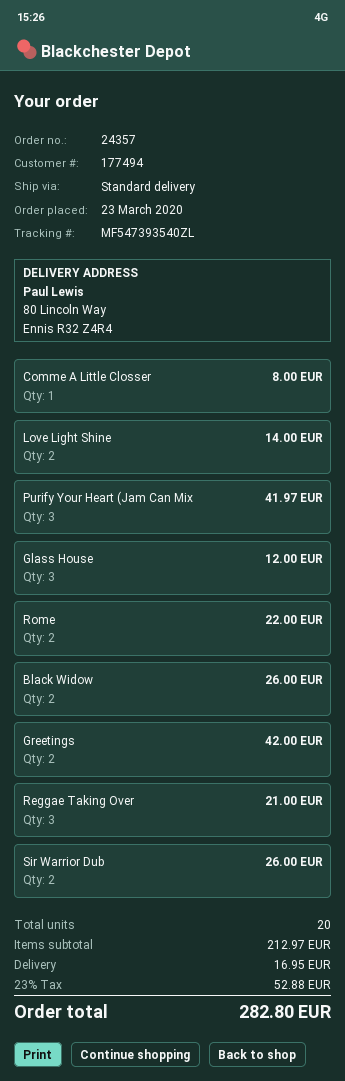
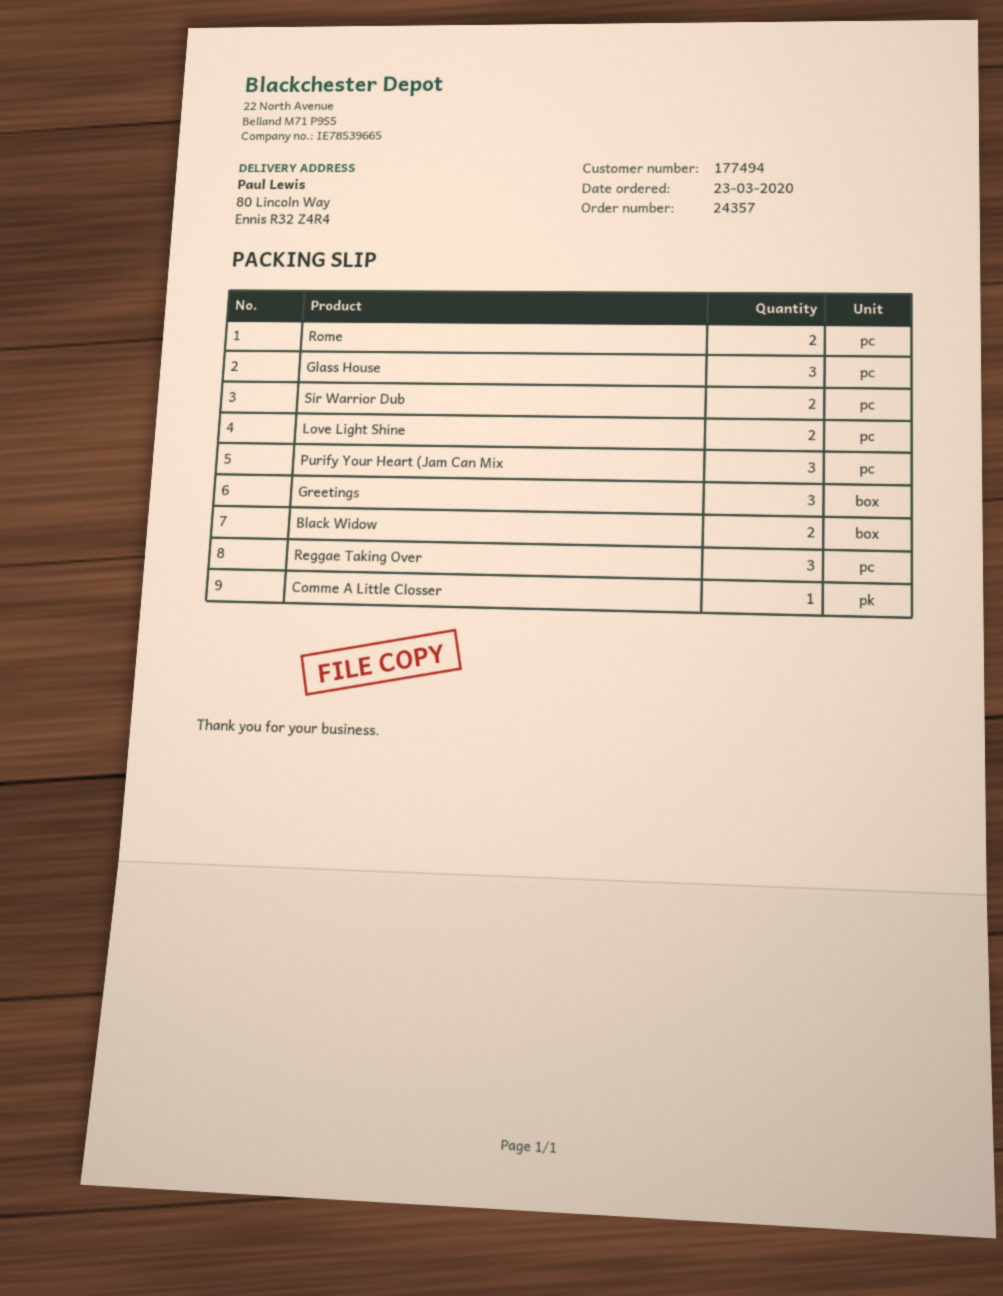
Greetings: 2 -> 3

